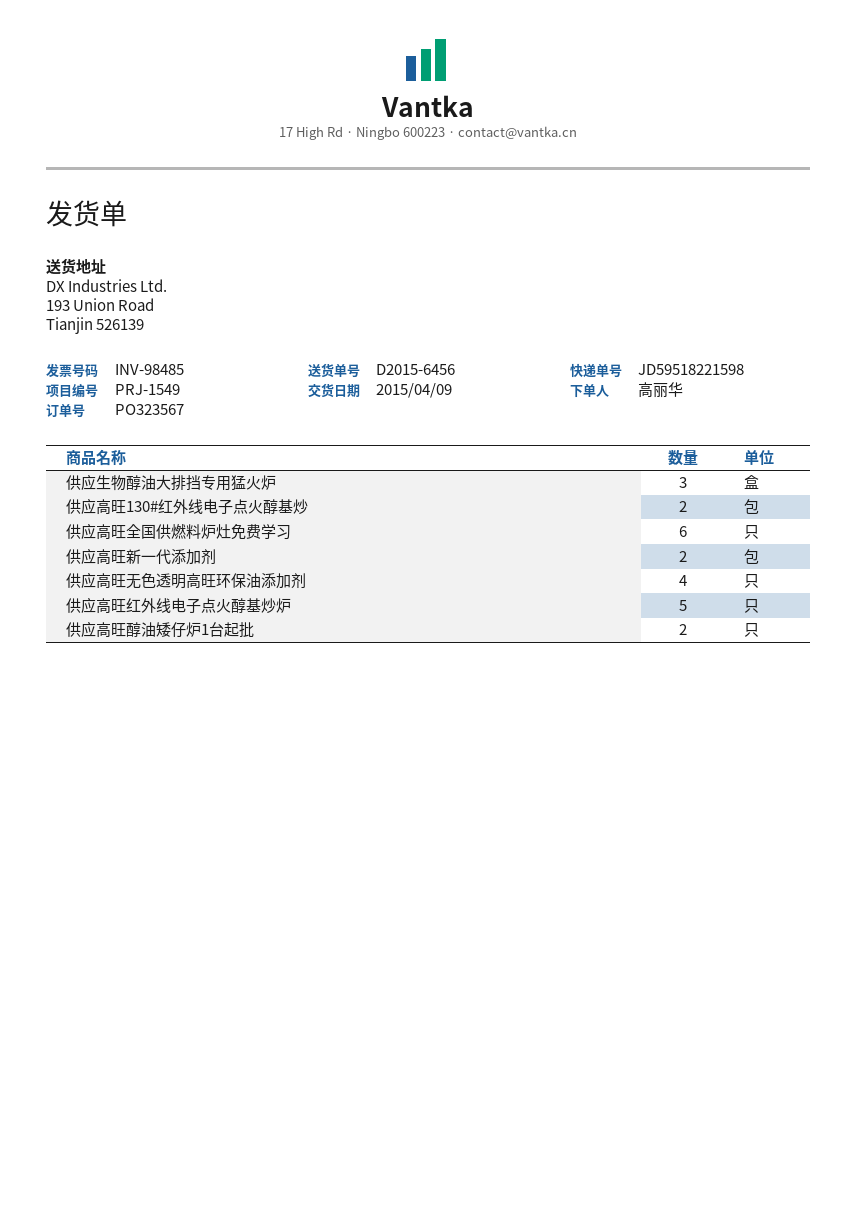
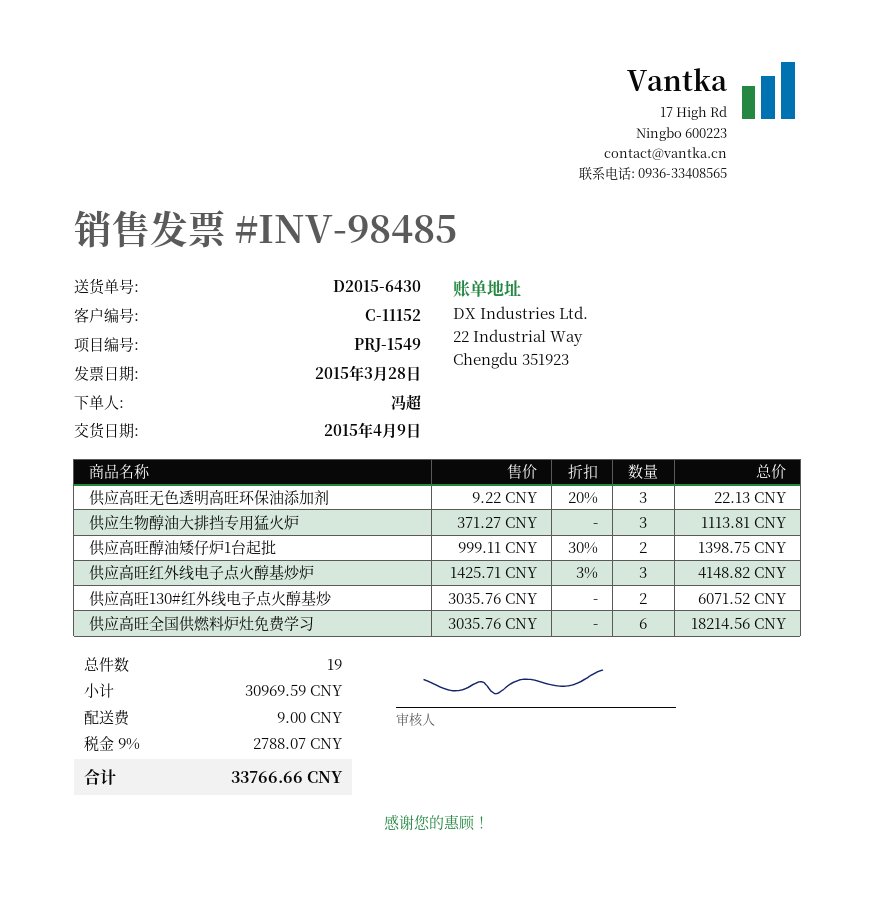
delivery note number: D2015-6456 -> D2015-6430
ordered by: 高丽华 -> 冯超
供应高旺新一代添加剂: 2 -> none
供应高旺无色透明高旺环保油添加剂: 4 -> 3
供应高旺红外线电子点火醇基炒炉: 5 -> 3

